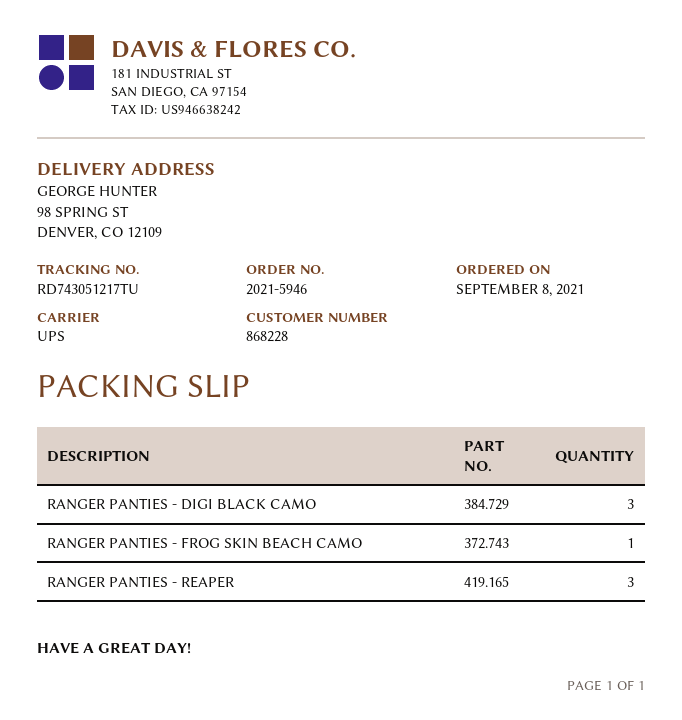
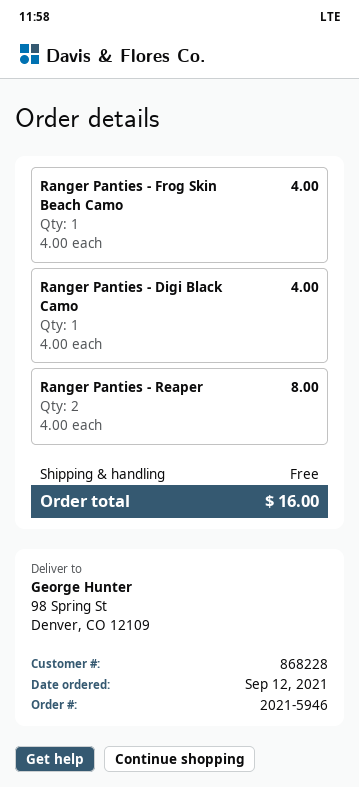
order date: 2021-09-08 -> 2021-09-12
RANGER PANTIES - DIGI BLACK CAMO: 3 -> 1
RANGER PANTIES - REAPER: 3 -> 2

